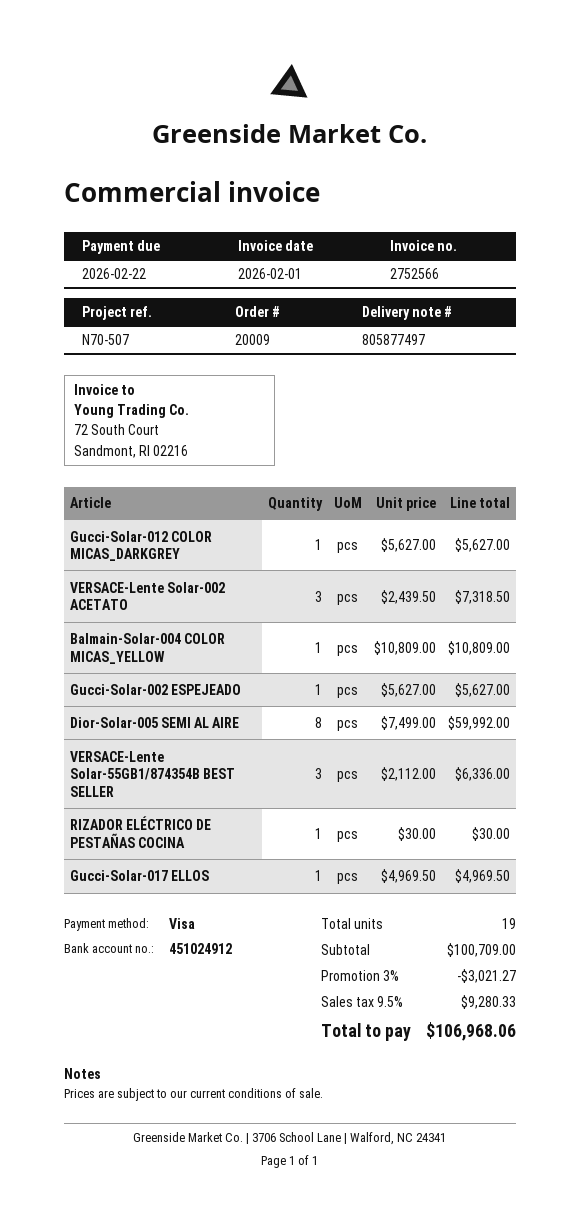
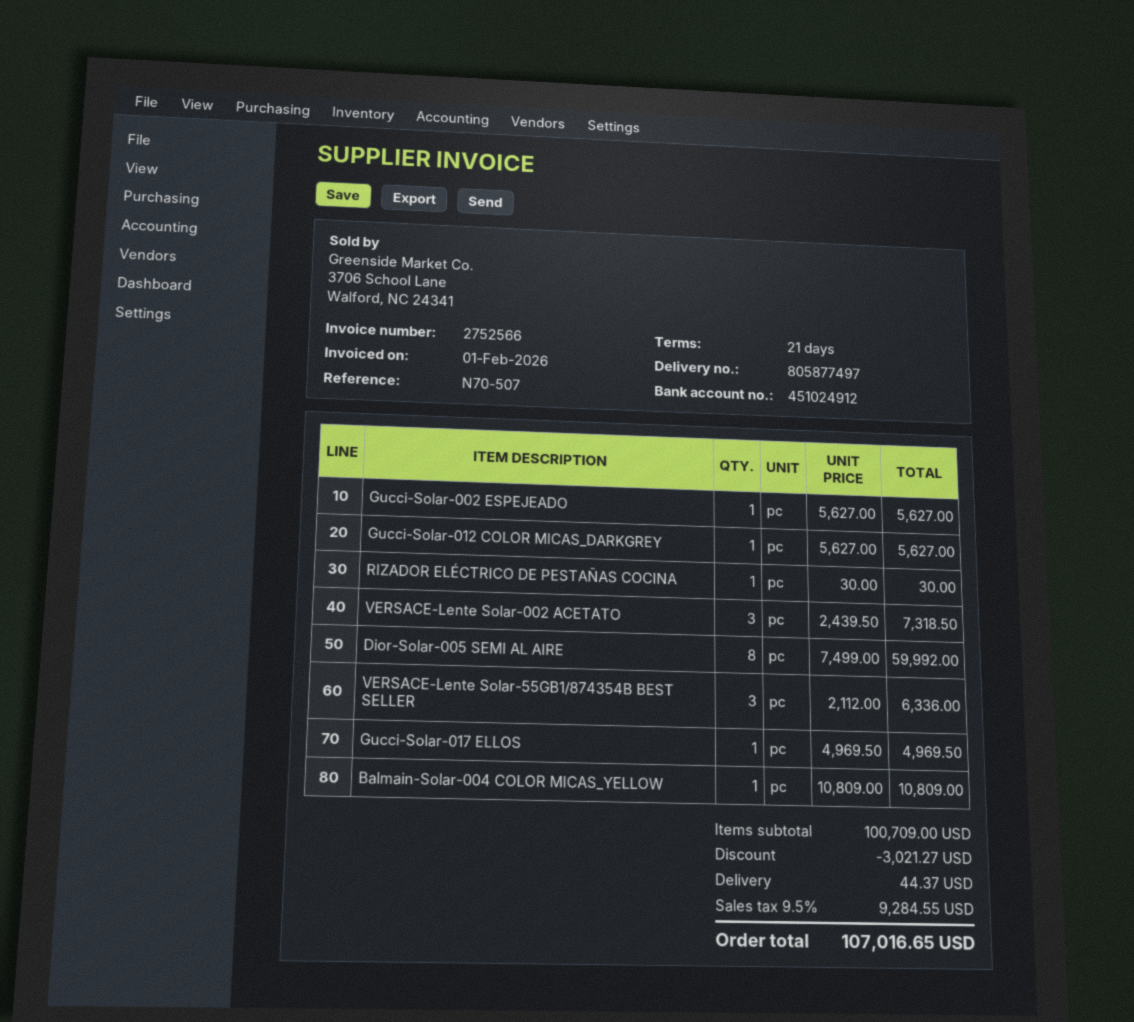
shipping: none -> 44.37
tax: 9.5% = 9280.33 -> 9.5% = 9284.55
total: 106968.06 -> 107016.65

